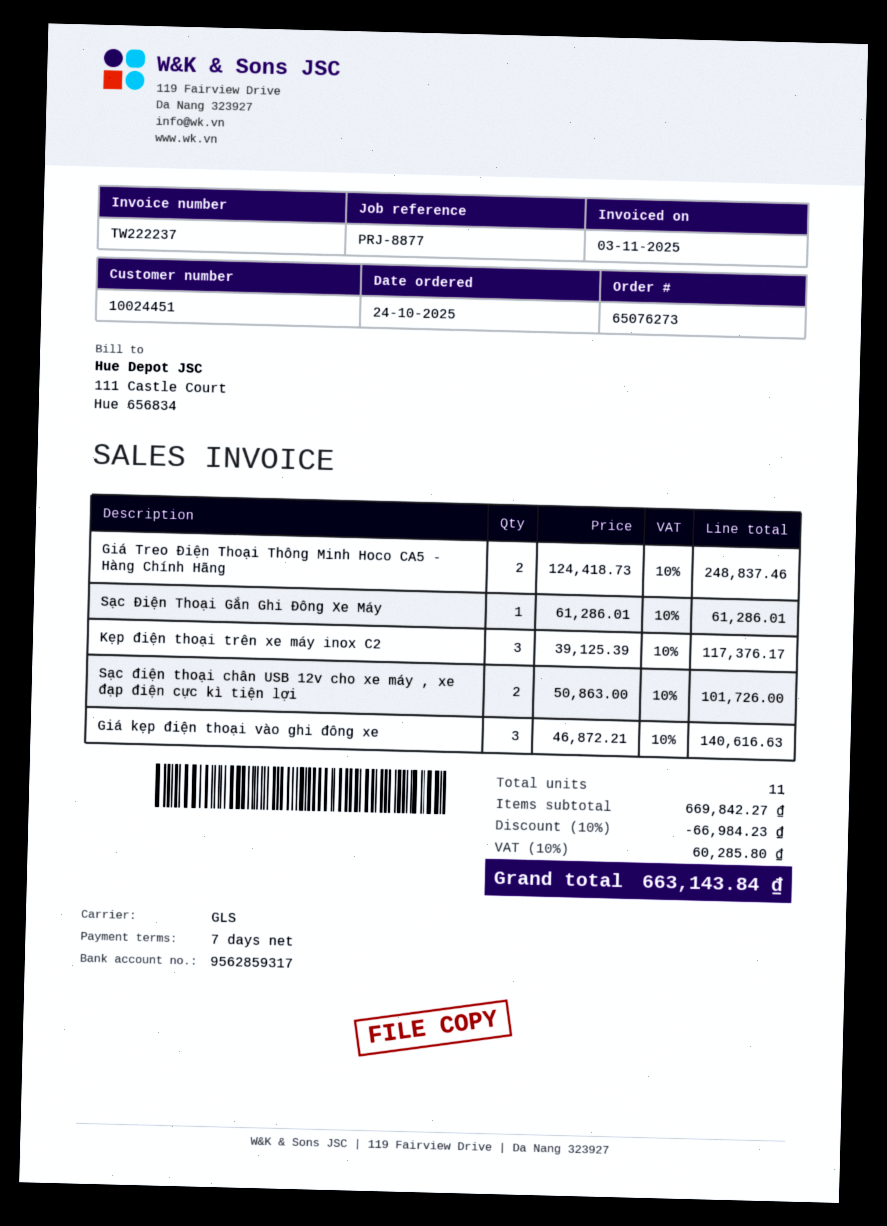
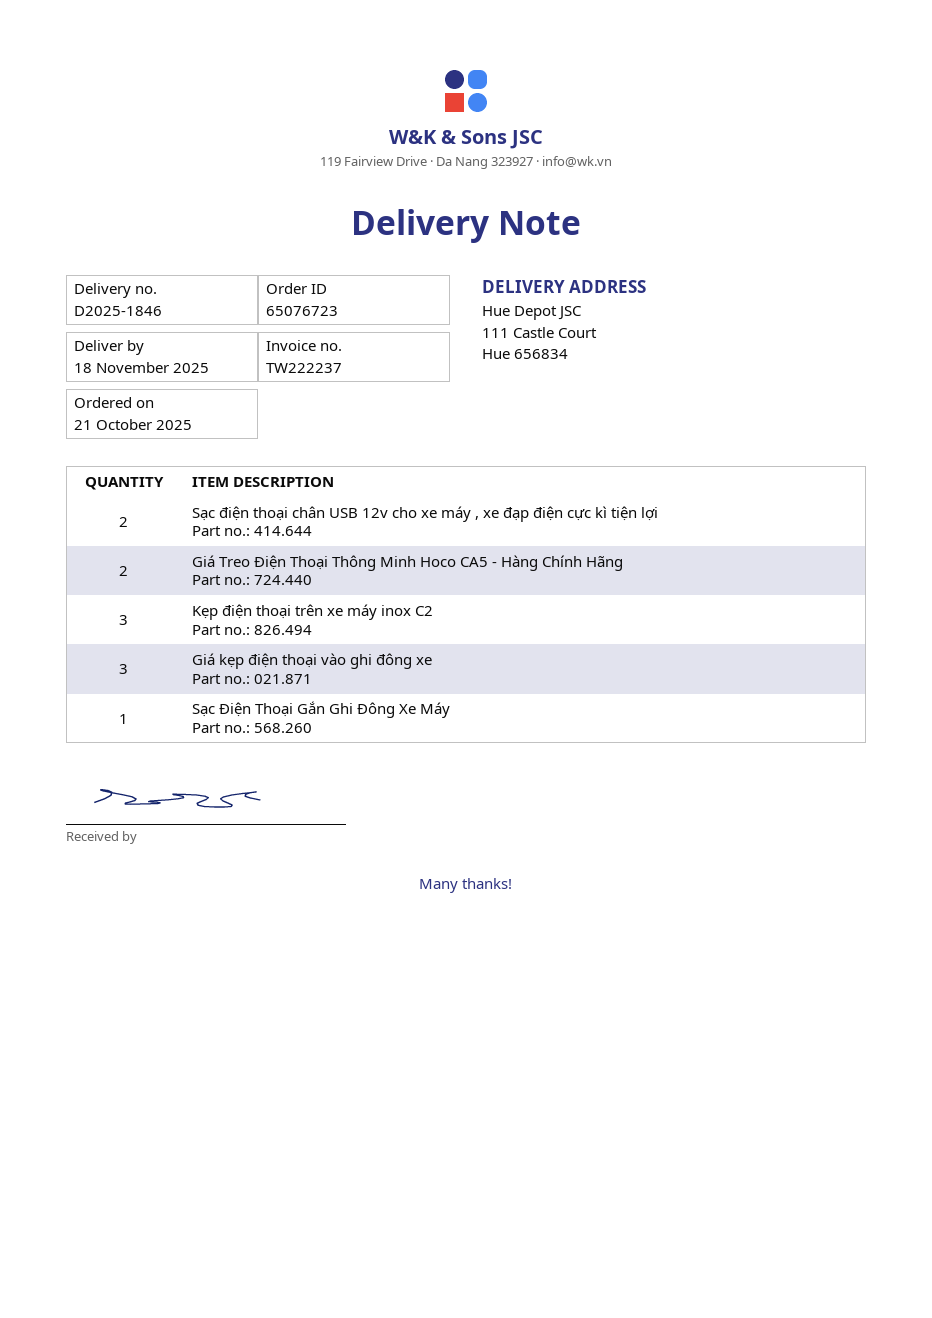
order number: 65076273 -> 65076723
order date: 2025-10-24 -> 2025-10-21

